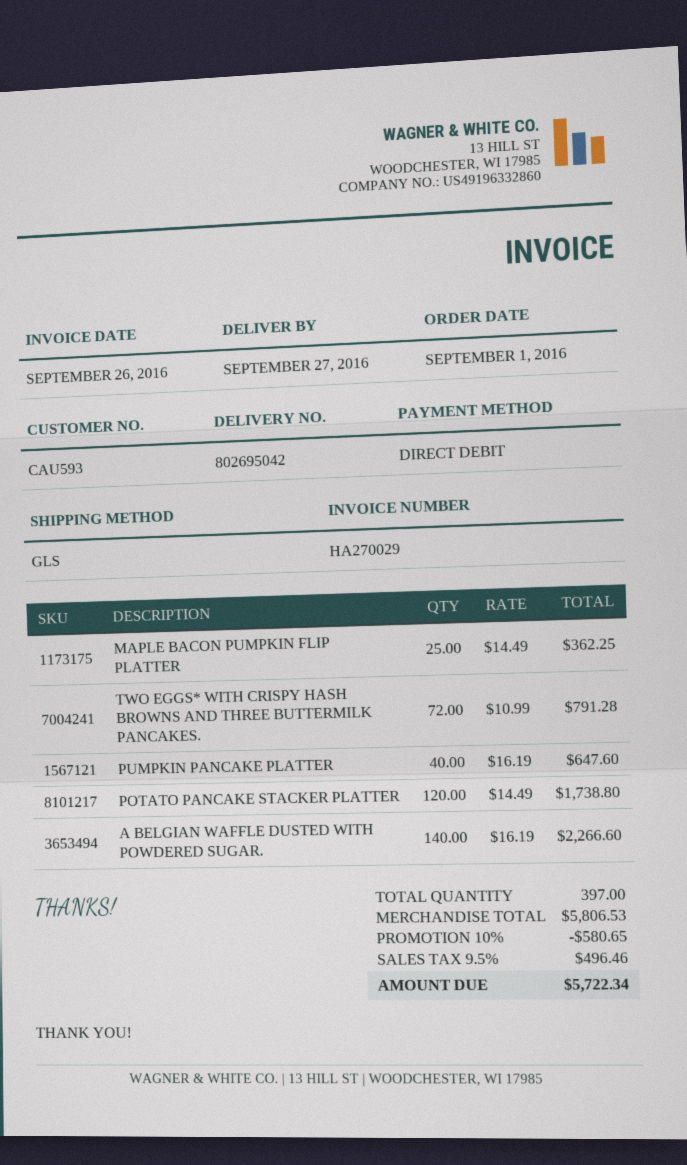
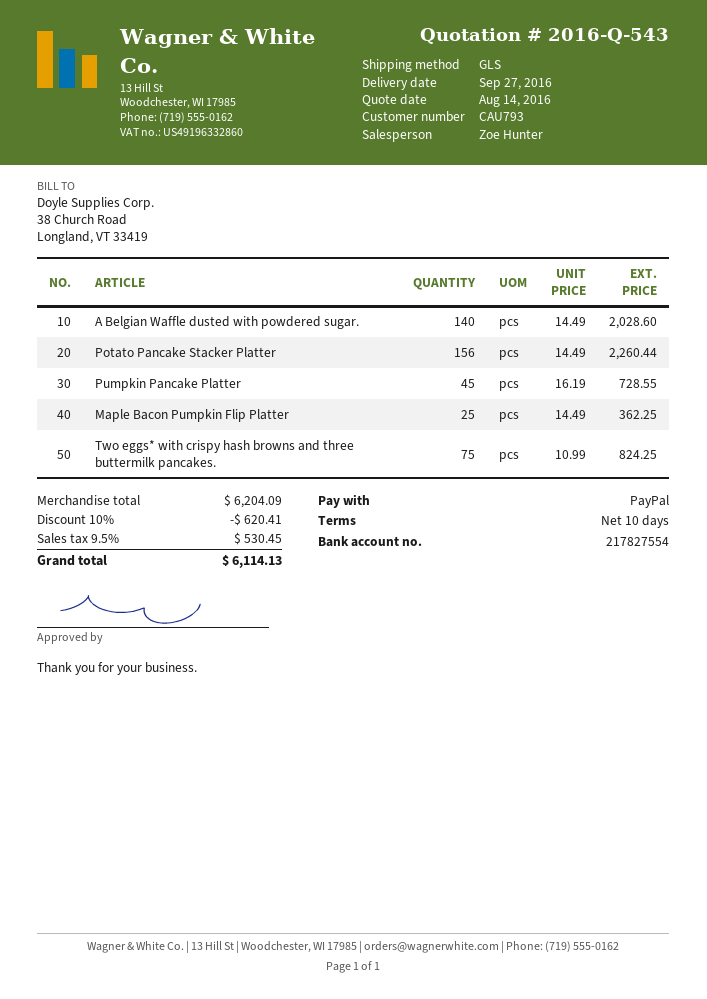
customer number: CAU593 -> CAU793
payment method: direct debit -> PayPal
TWO EGGS* WITH CRISPY HASH BROWNS AND THREE BUTTERMILK PANCAKES.: 72 x 10.99 = 791.28 -> 75 x 10.99 = 824.25
PUMPKIN PANCAKE PLATTER: 40 x 16.19 = 647.60 -> 45 x 16.19 = 728.55
POTATO PANCAKE STACKER PLATTER: 120 x 14.49 = 1738.80 -> 156 x 14.49 = 2260.44
A BELGIAN WAFFLE DUSTED WITH POWDERED SUGAR.: 140 x 16.19 = 2266.60 -> 140 x 14.49 = 2028.60
subtotal: 5806.53 -> 6204.09
discount: 10% = 580.65 -> 10% = 620.41
tax: 9.5% = 496.46 -> 9.5% = 530.45
total: 5722.34 -> 6114.13

